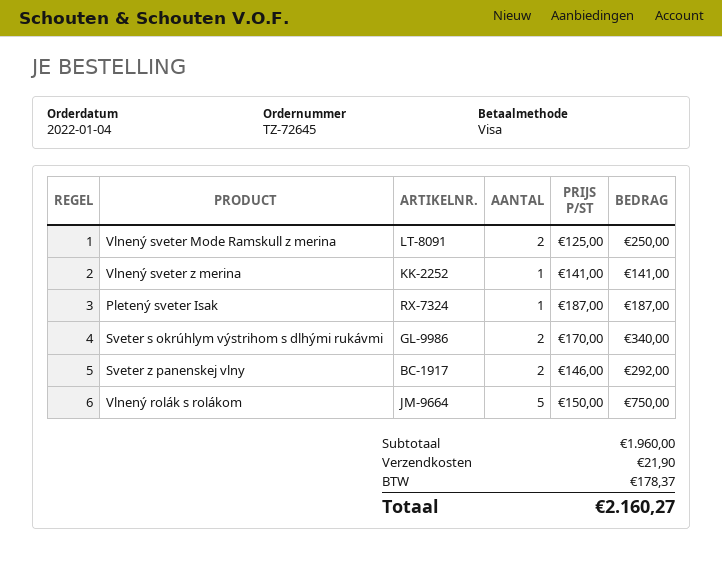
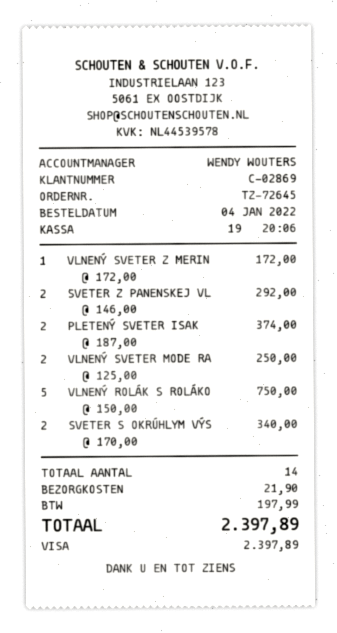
Vlnený sveter z merina: 1 x 141.00 = 141.00 -> 1 x 172.00 = 172.00
Pletený sveter Isak: 1 x 187.00 = 187.00 -> 2 x 187.00 = 374.00
tax: 178.37 -> 197.99
total: 2160.27 -> 2397.89

